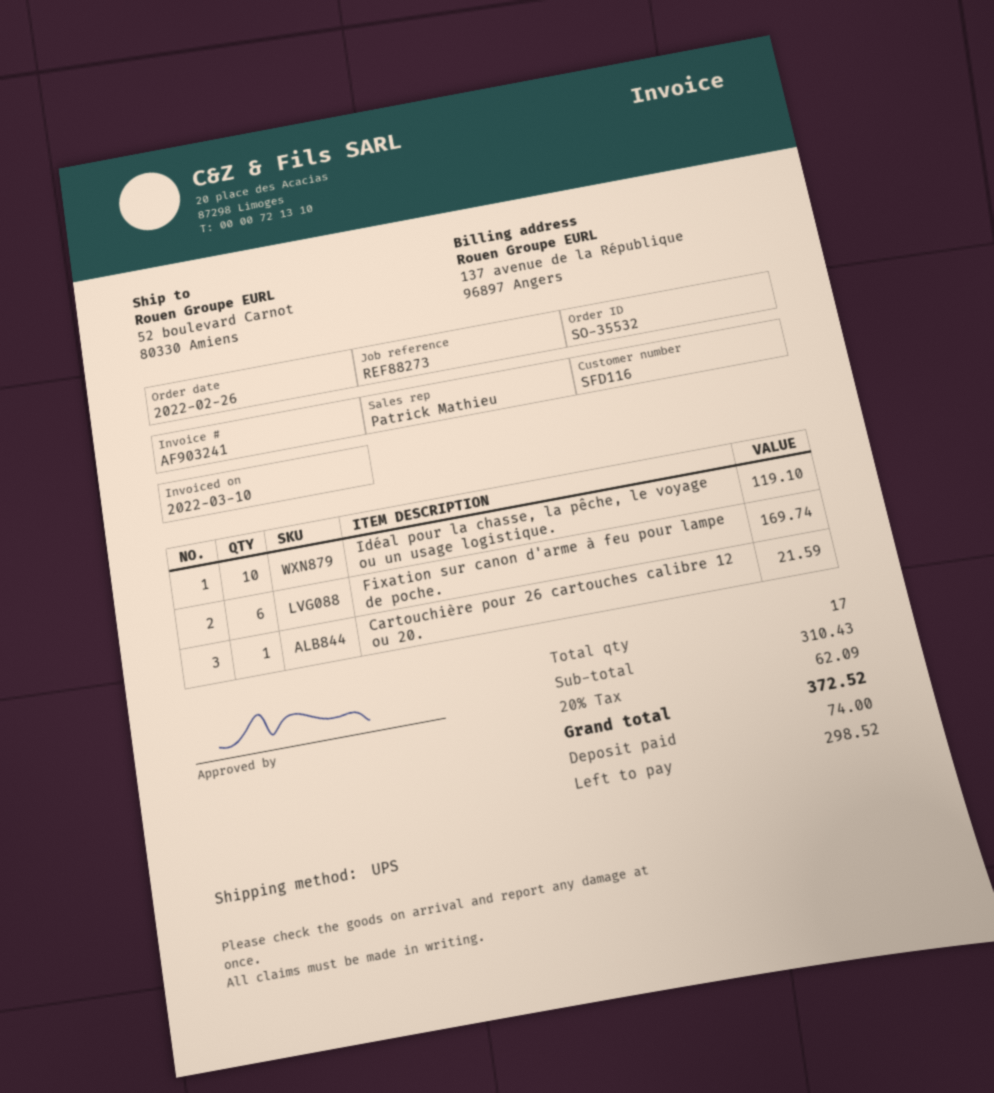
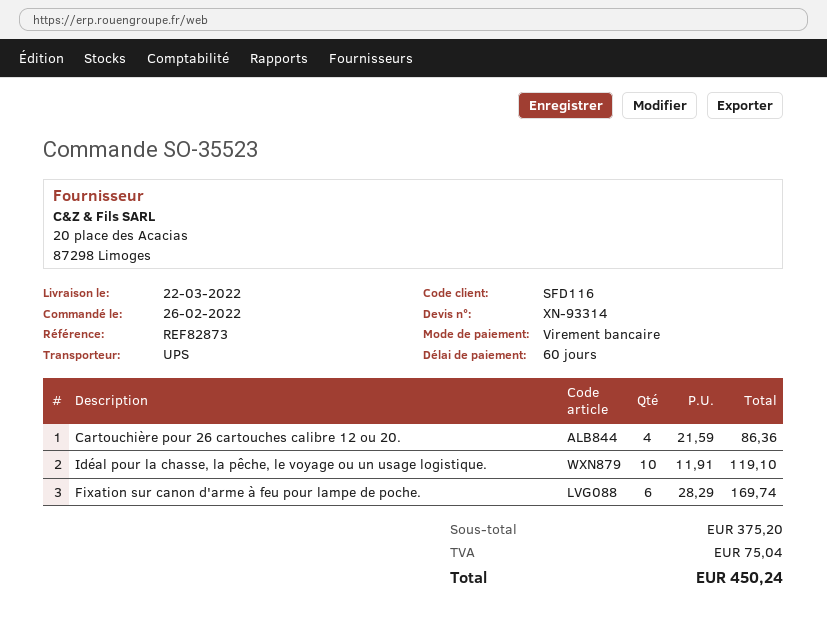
order number: SO-35532 -> SO-35523
reference: REF88273 -> REF82873
Cartouchière pour 26 cartouches calibre 12 ou 20.: 1 for 21.59 -> 4 for 86.36
subtotal: 310.43 -> 375.20
tax: 62.09 -> 75.04
total: 372.52 -> 450.24

